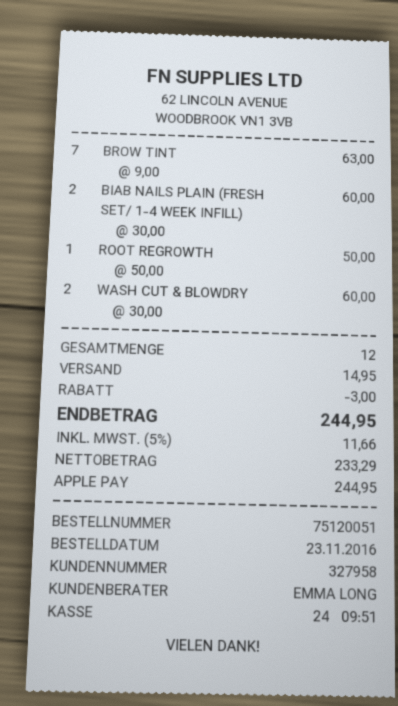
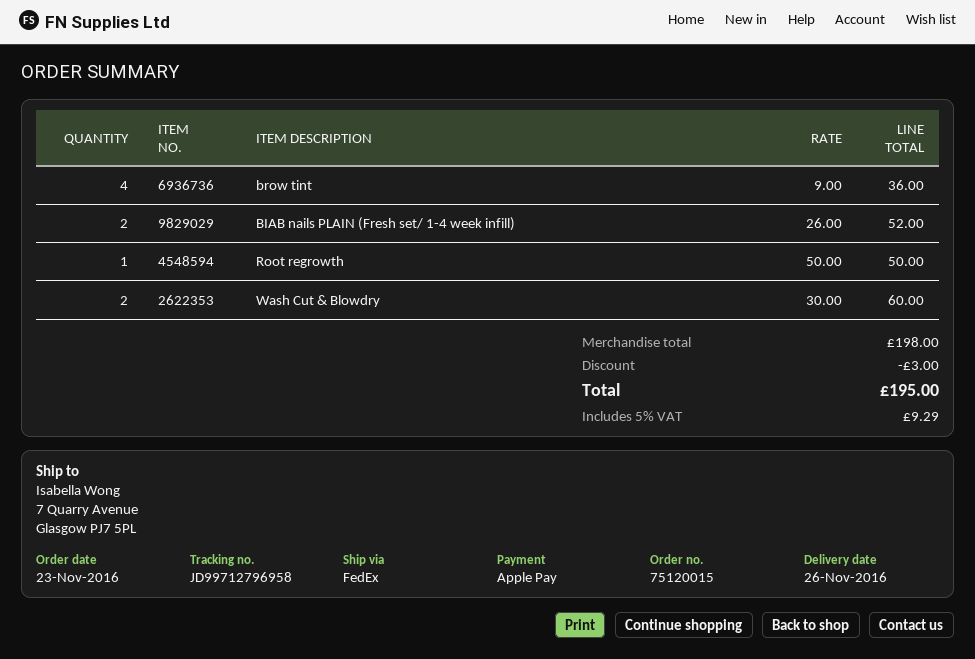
order number: 75120051 -> 75120015
BROW TINT: 7 x 9.00 = 63.00 -> 4 x 9.00 = 36.00
BIAB NAILS PLAIN (FRESH SET/ 1-4 WEEK INFILL): 2 x 30.00 = 60.00 -> 2 x 26.00 = 52.00
shipping: 14.95 -> none
tax: 5% = 11.66 -> 5% = 9.29
total: 244.95 -> 195.00

